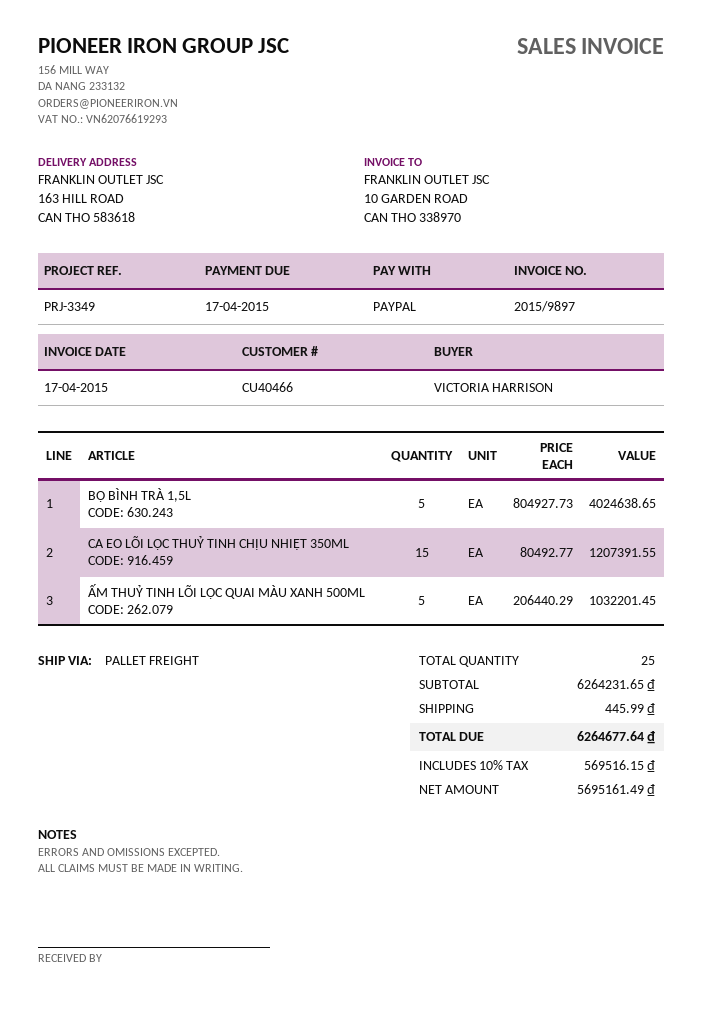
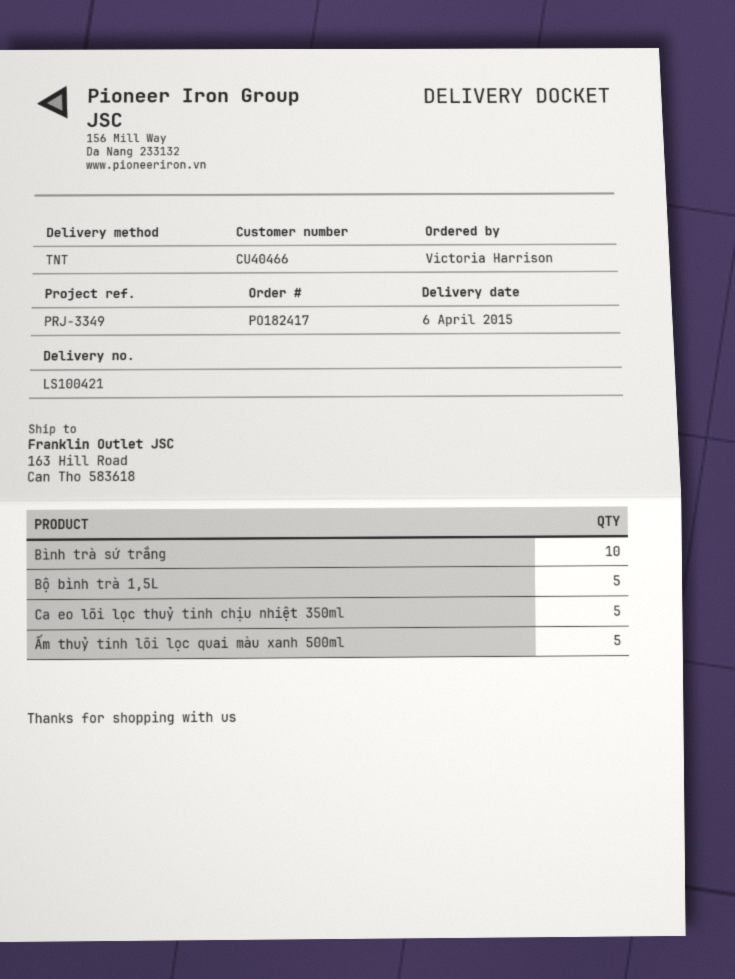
shipping method: pallet freight -> TNT
CA EO LÕI LỌC THUỶ TINH CHỊU NHIỆT 350ML: 15 -> 5
Bình trà sứ trắng: none -> 10

